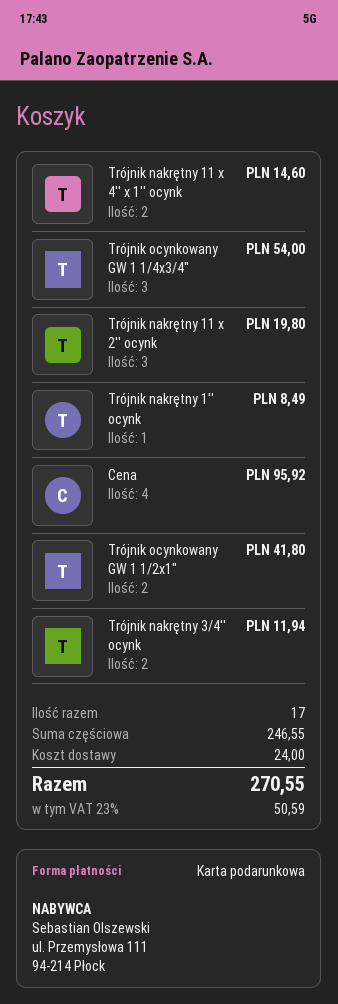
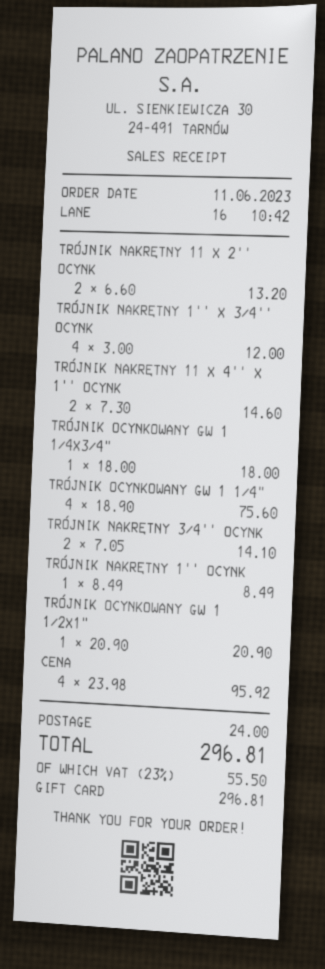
Trójnik ocynkowany GW 1 1/4x3/4": 3 for 54.00 -> 1 for 18.00
Trójnik nakrętny 11 x 2'' ocynk: 3 for 19.80 -> 2 for 13.20
Trójnik ocynkowany GW 1 1/2x1": 2 for 41.80 -> 1 for 20.90
Trójnik nakrętny 3/4'' ocynk: 2 for 11.94 -> 2 for 14.10
TRÓJNIK NAKRĘTNY 1'' X 3/4'' OCYNK: none -> 4 for 12.00
TRÓJNIK OCYNKOWANY GW 1 1/4": none -> 4 for 75.60
tax: 23% = 50.59 -> 23% = 55.50
total: 270.55 -> 296.81

